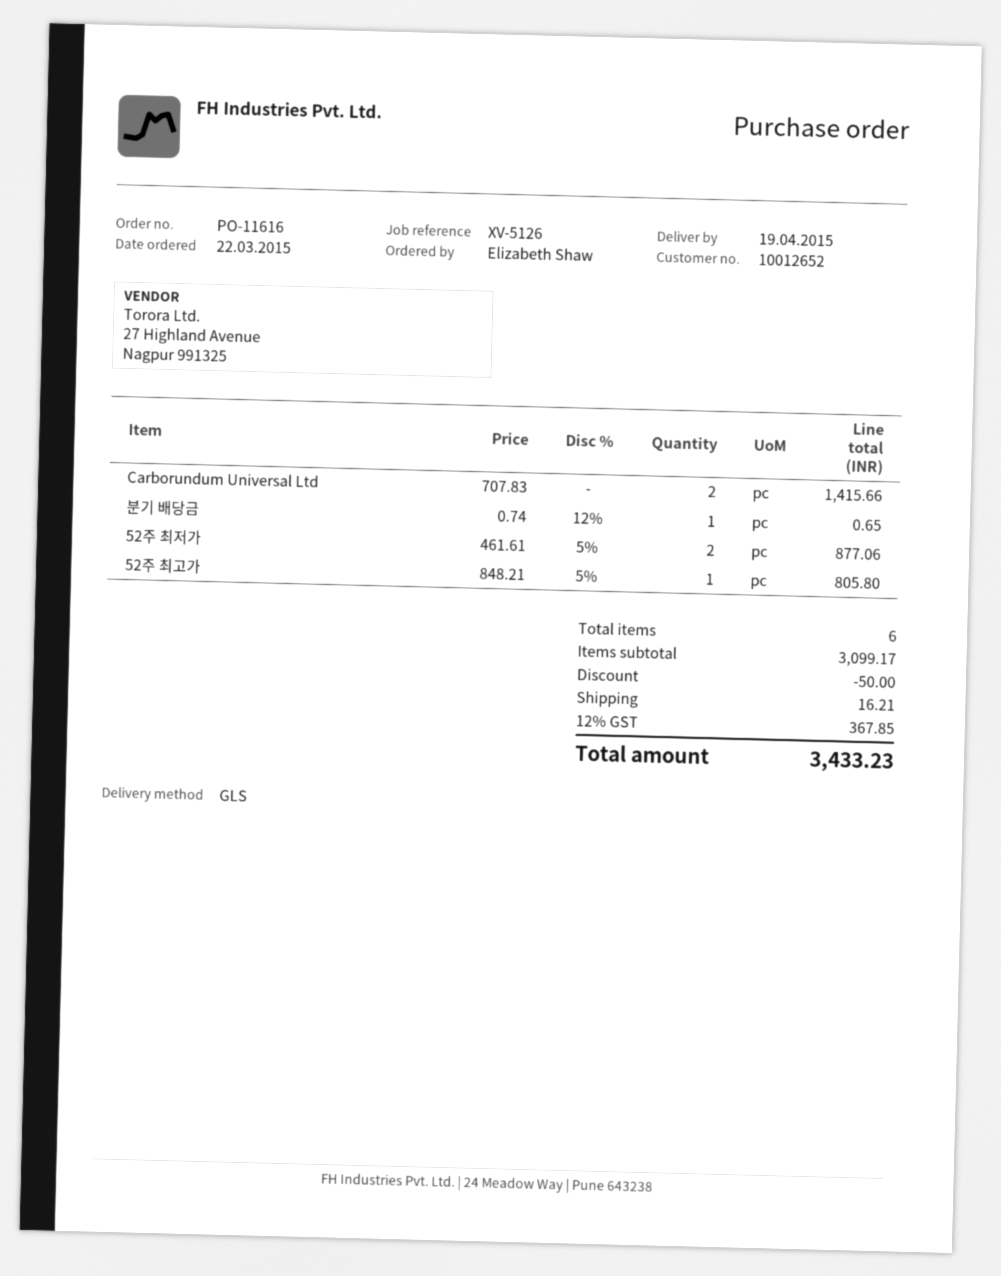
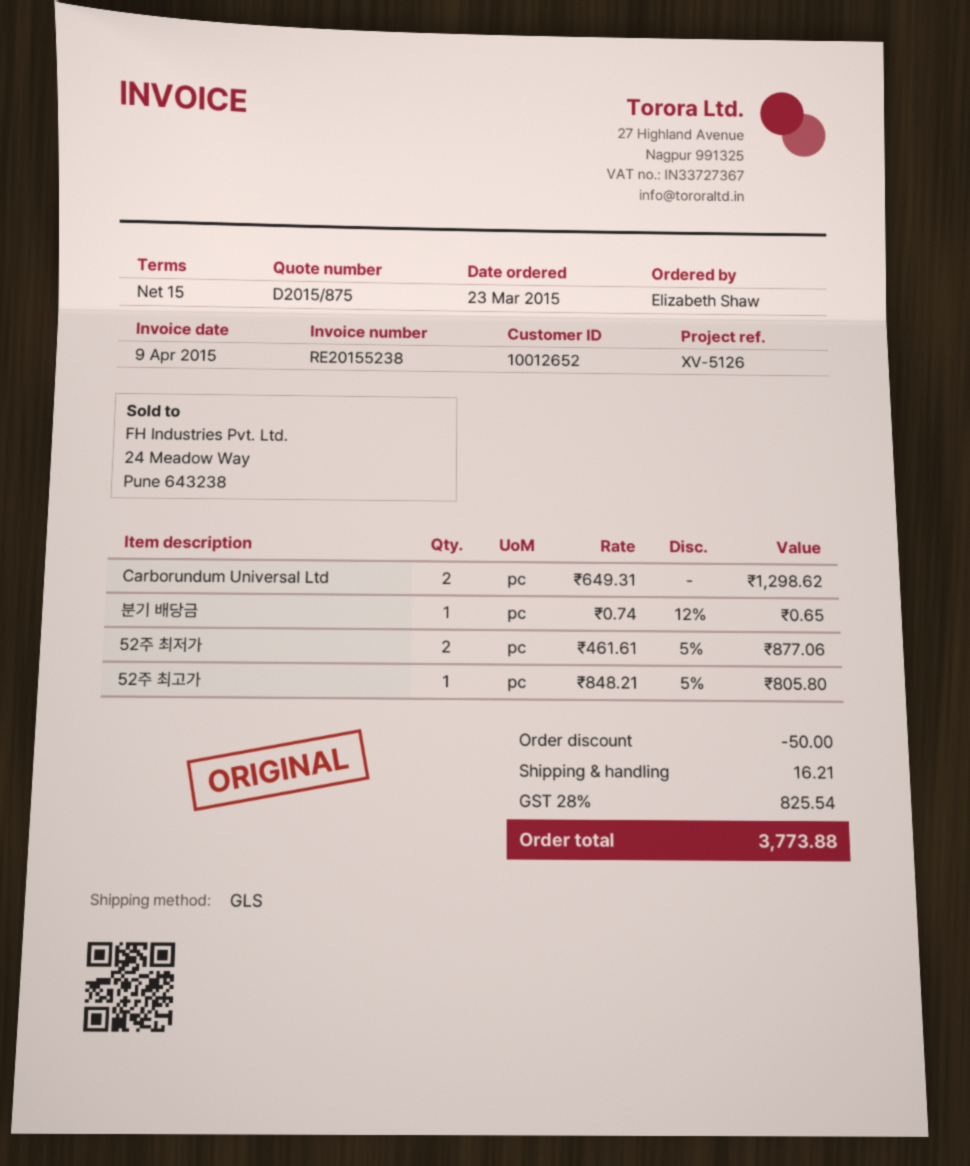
order date: 2015-03-22 -> 2015-03-23
Carborundum Universal Ltd: 2 x 707.83 = 1415.66 -> 2 x 649.31 = 1298.62
tax: 12% = 367.85 -> 28% = 825.54
total: 3433.23 -> 3773.88

